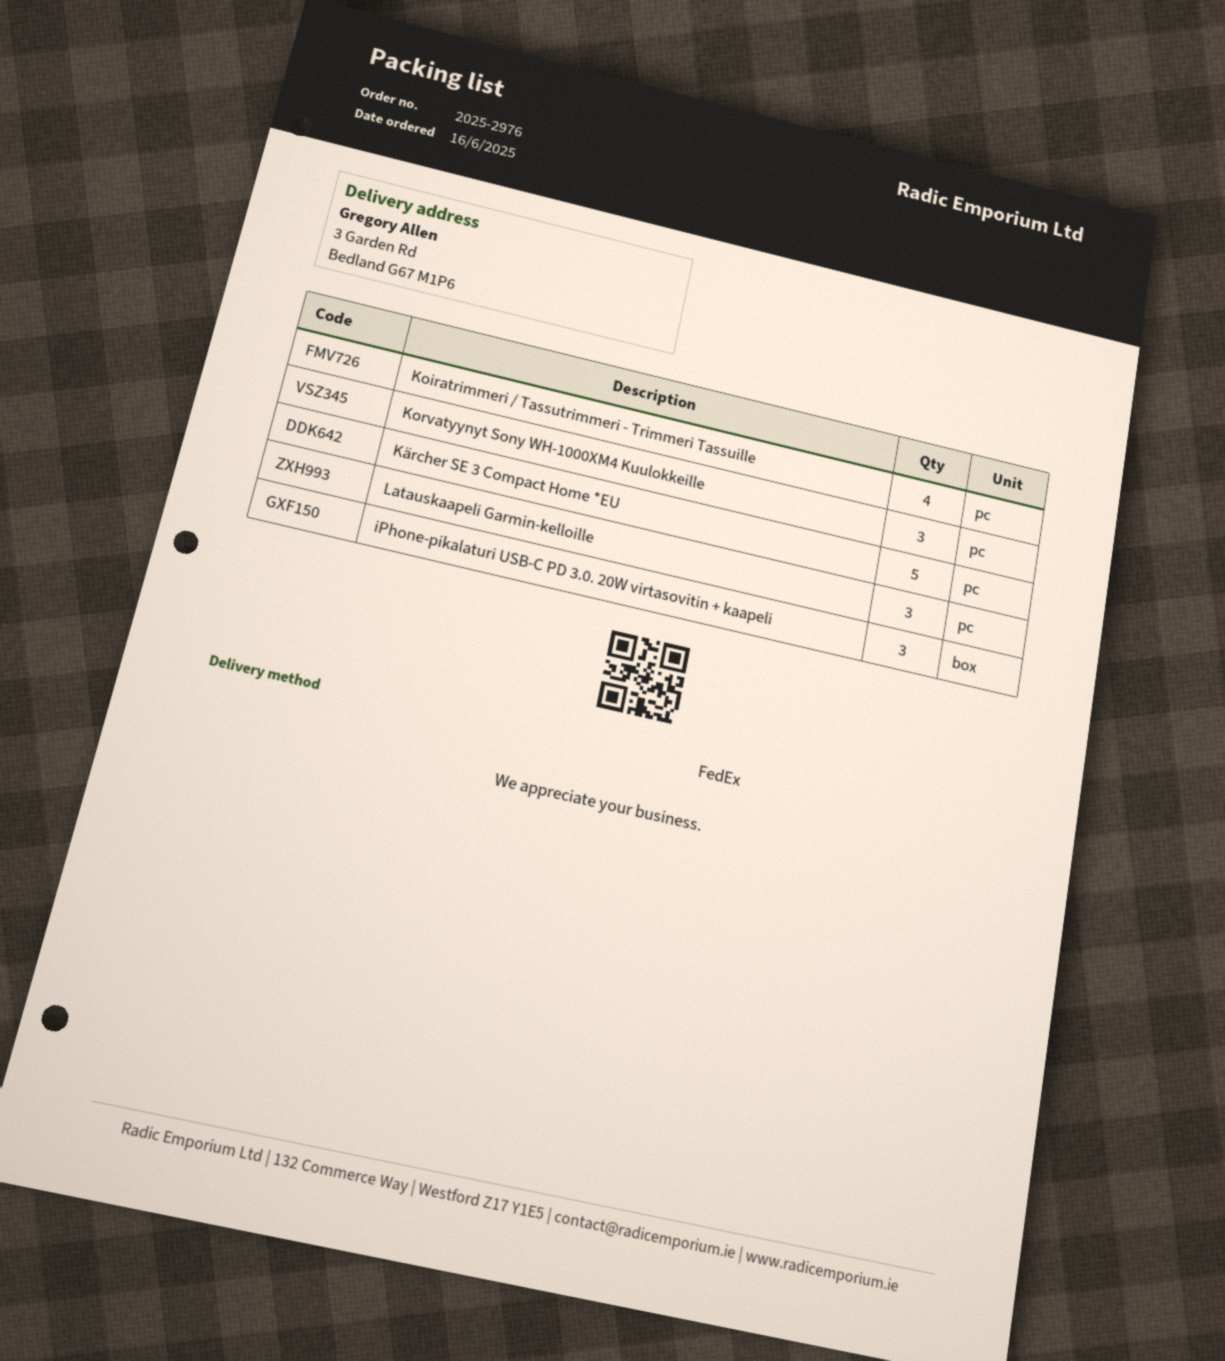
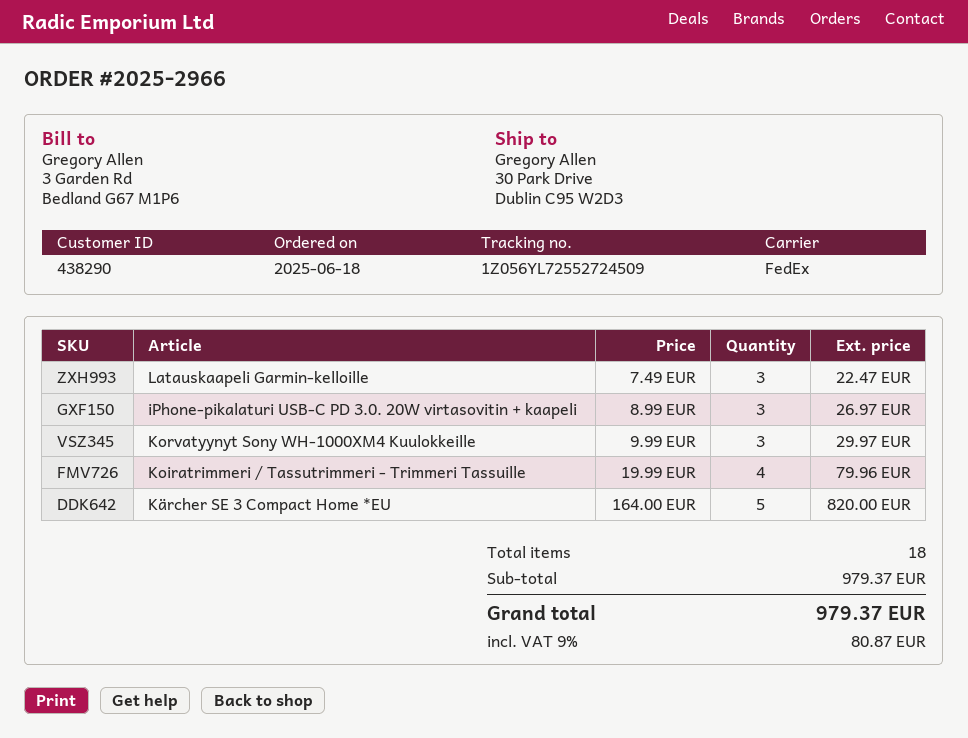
order number: 2025-2976 -> 2025-2966
order date: 2025-06-16 -> 2025-06-18
ship to: 3 Garden Rd, Bedland G67 M1P6 -> 30 Park Drive, Dublin C95 W2D3

